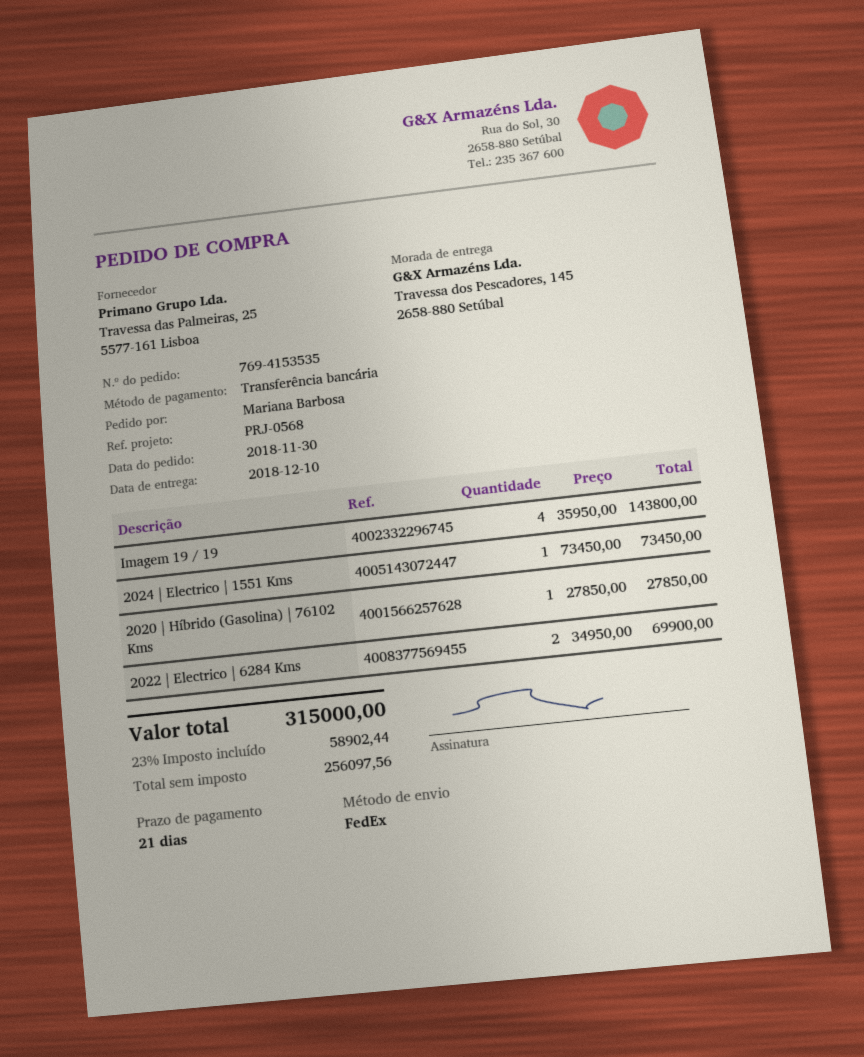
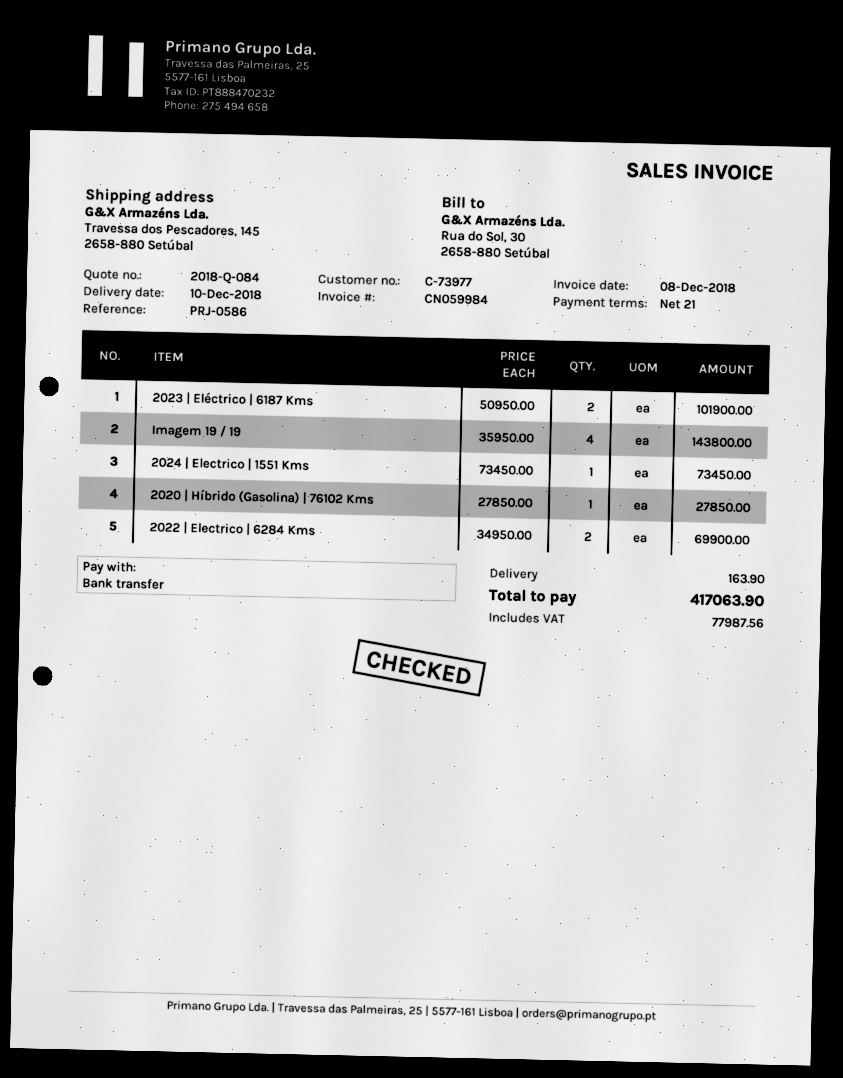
reference: PRJ-0568 -> PRJ-0586
2023 | Eléctrico | 6187 Kms: none -> 2 x 50950.00 = 101900.00
shipping: none -> 163.90
tax: 58902.44 -> 77987.56
total: 315000.00 -> 417063.90

